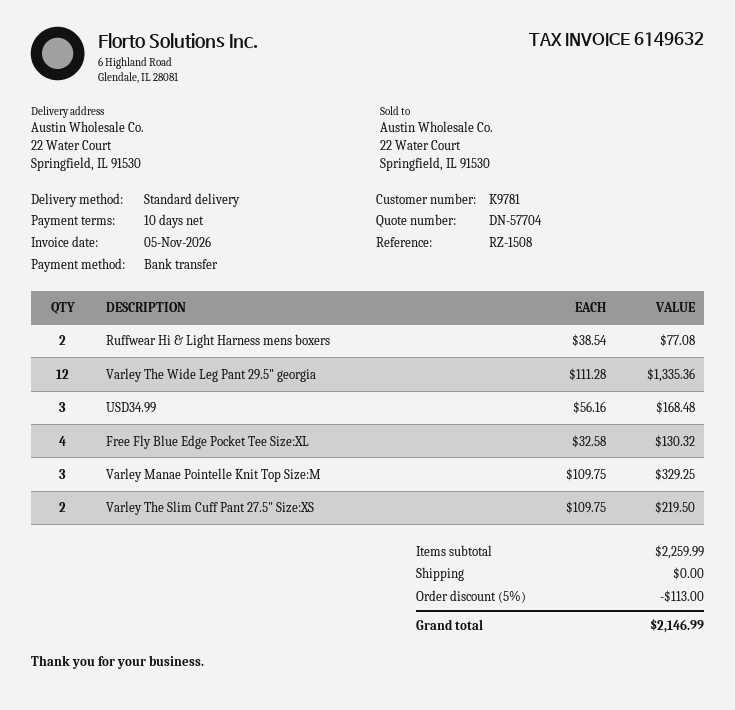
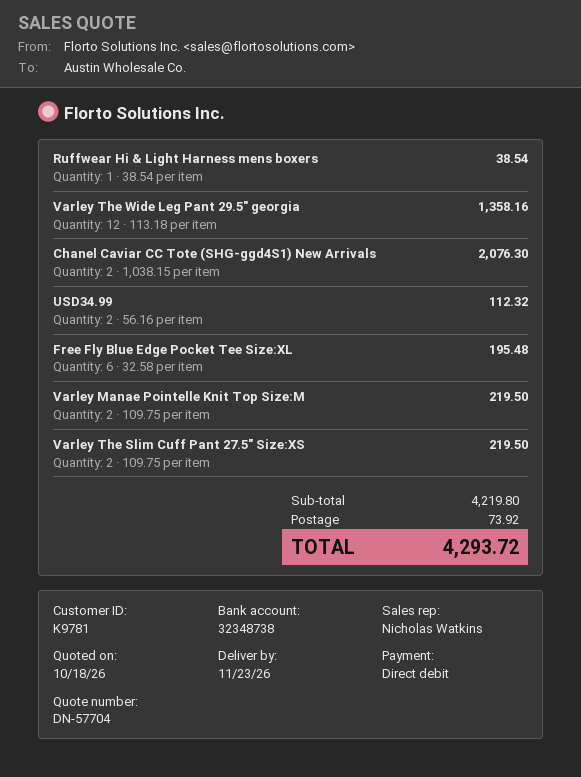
payment method: bank transfer -> direct debit
Ruffwear Hi & Light Harness mens boxers: 2 x 38.54 = 77.08 -> 1 x 38.54 = 38.54
Varley The Wide Leg Pant 29.5" georgia: 12 x 111.28 = 1335.36 -> 12 x 113.18 = 1358.16
USD34.99: 3 x 56.16 = 168.48 -> 2 x 56.16 = 112.32
Free Fly Blue Edge Pocket Tee Size:XL: 4 x 32.58 = 130.32 -> 6 x 32.58 = 195.48
Varley Manae Pointelle Knit Top Size:M: 3 x 109.75 = 329.25 -> 2 x 109.75 = 219.50
Chanel Caviar CC Tote (SHG-ggd4S1) New Arrivals: none -> 2 x 1038.15 = 2076.30
subtotal: 2259.99 -> 4219.80
discount: 5% = 113.00 -> none
shipping: 0.00 -> 73.92
total: 2146.99 -> 4293.72

